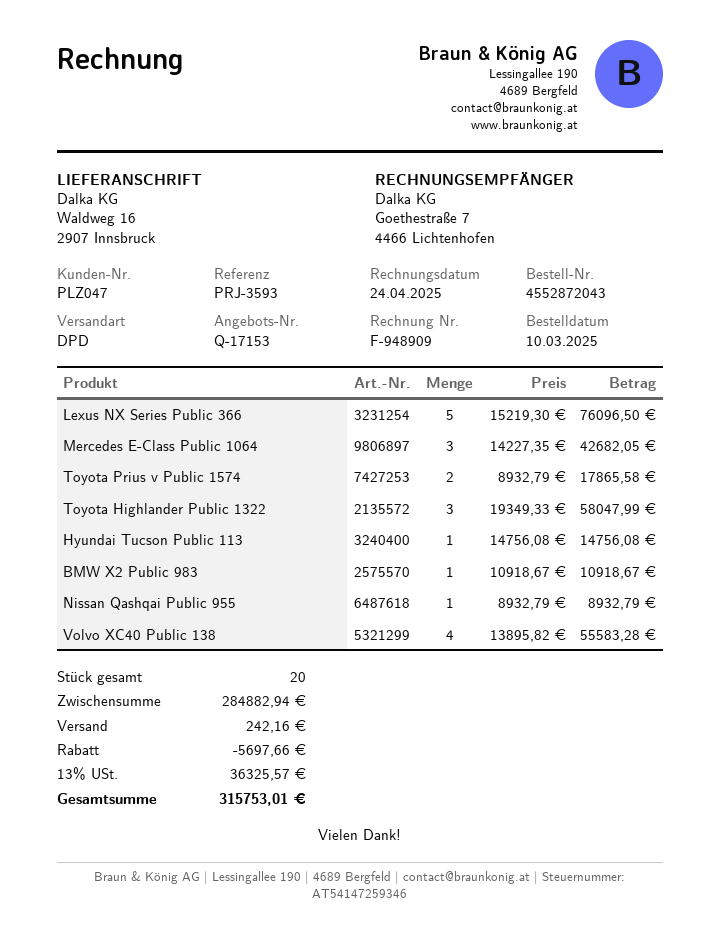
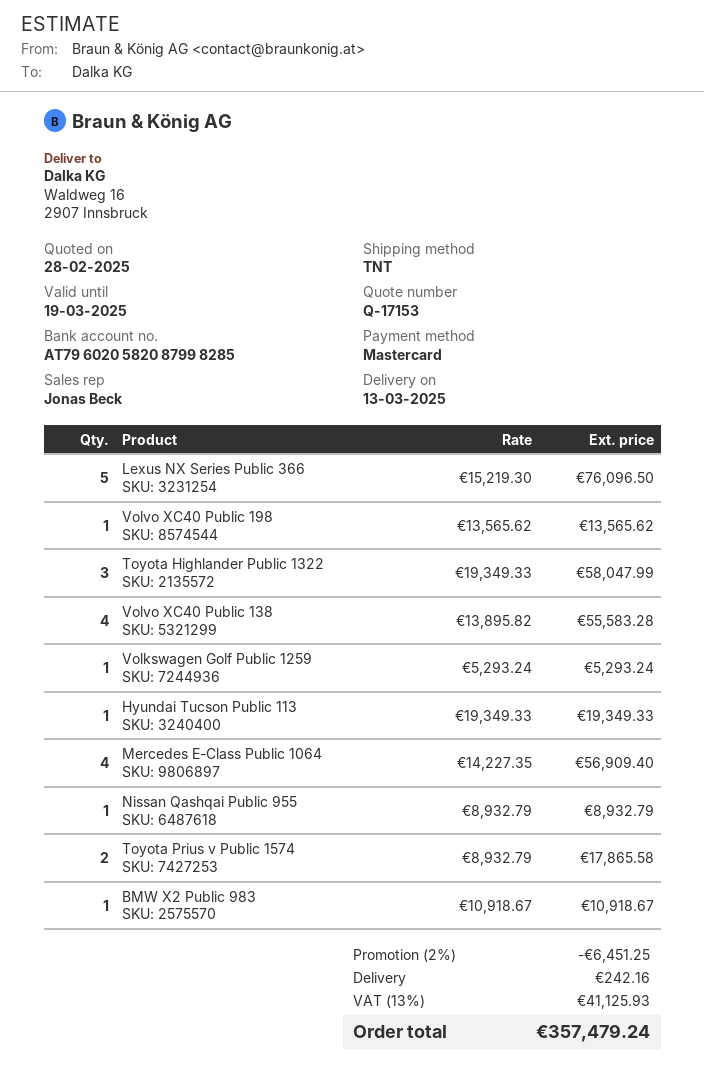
shipping method: DPD -> TNT
Mercedes E-Class Public 1064: 3 x 14227.35 = 42682.05 -> 4 x 14227.35 = 56909.40
Hyundai Tucson Public 113: 1 x 14756.08 = 14756.08 -> 1 x 19349.33 = 19349.33
Volvo XC40 Public 198: none -> 1 x 13565.62 = 13565.62
Volkswagen Golf Public 1259: none -> 1 x 5293.24 = 5293.24
discount: 5697.66 -> 6451.25
tax: 13% = 36325.57 -> 13% = 41125.93
total: 315753.01 -> 357479.24

